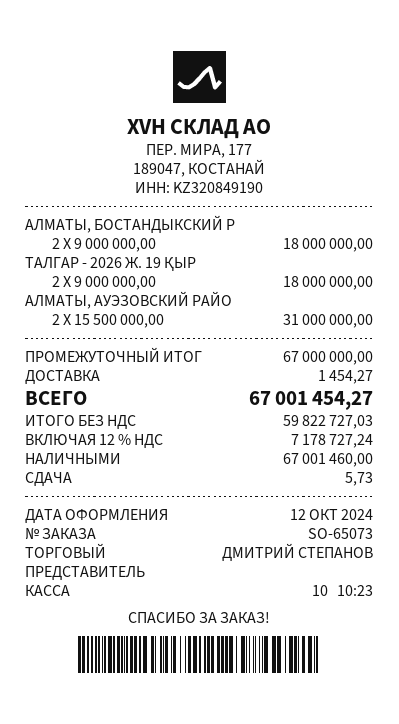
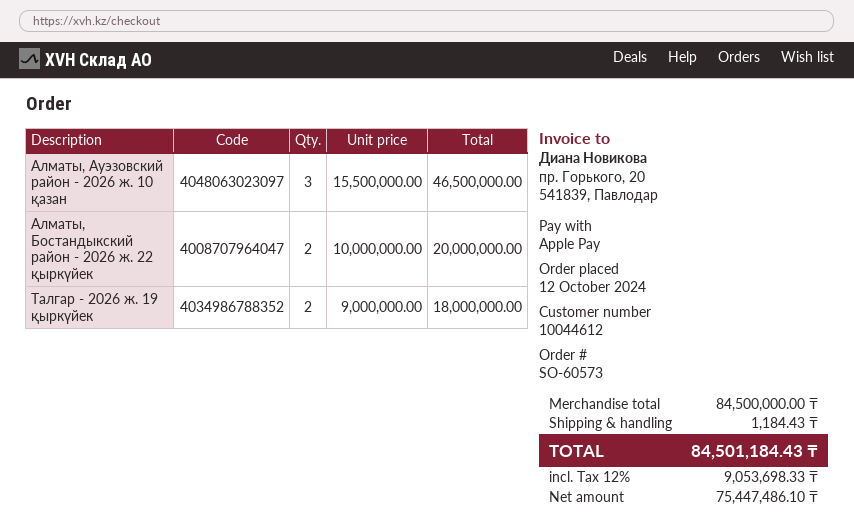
order number: SO-65073 -> SO-60573
payment method: cash -> Apple Pay
АЛМАТЫ, БОСТАНДЫКСКИЙ Р: 2 x 9000000.00 = 18000000.00 -> 2 x 10000000.00 = 20000000.00
АЛМАТЫ, АУЭЗОВСКИЙ РАЙО: 2 x 15500000.00 = 31000000.00 -> 3 x 15500000.00 = 46500000.00
subtotal: 67000000.00 -> 84500000.00
shipping: 1454.27 -> 1184.43
net: 59822727.03 -> 75447486.10
tax: 12% = 7178727.24 -> 12% = 9053698.33
total: 67001454.27 -> 84501184.43

